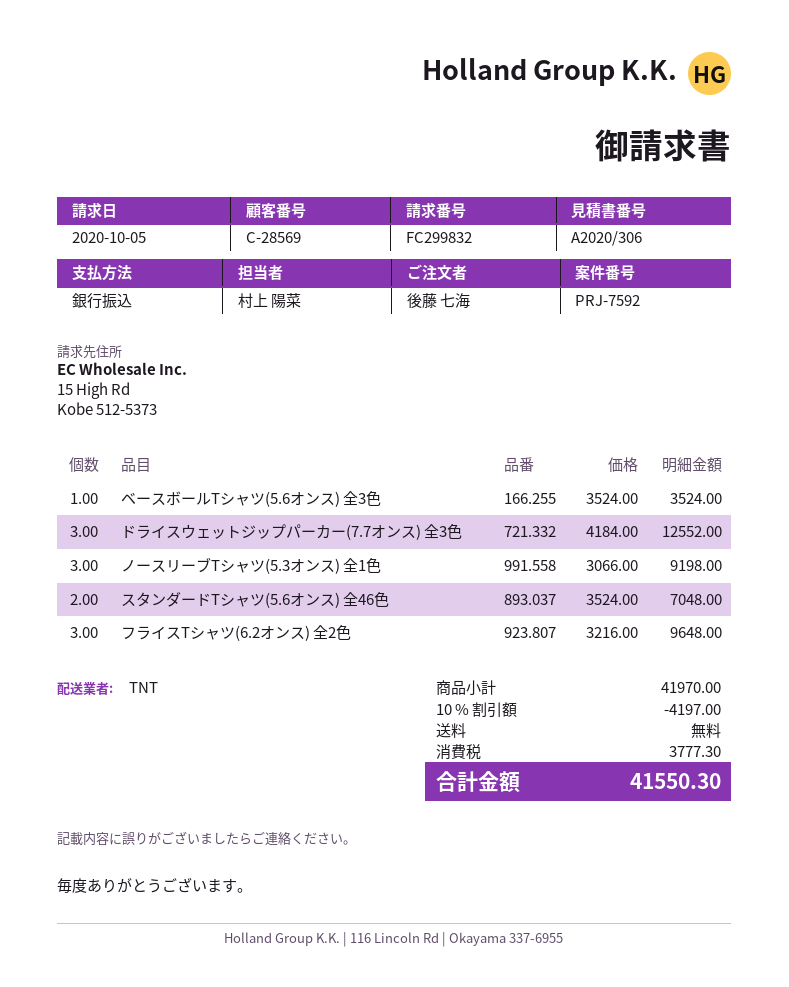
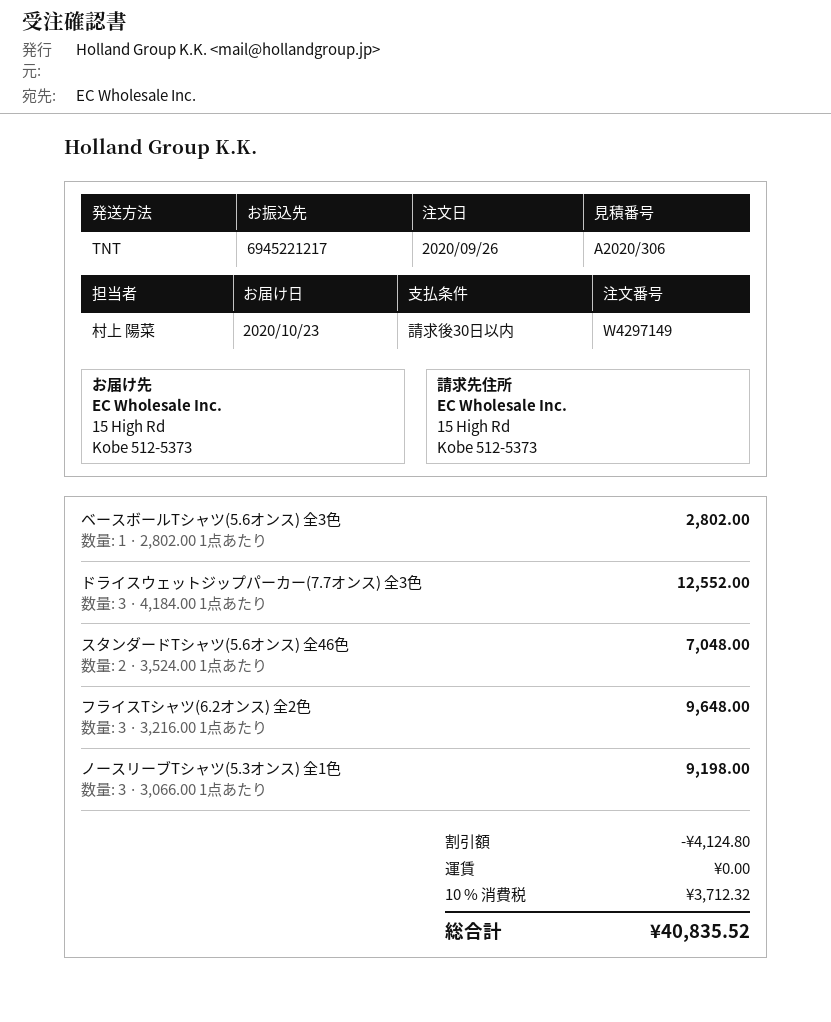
ベースボールTシャツ(5.6オンス) 全3色: 1 x 3524.00 = 3524.00 -> 1 x 2802.00 = 2802.00
discount: 4197.00 -> 4124.80
tax: 3777.30 -> 3712.32
total: 41550.30 -> 40835.52

